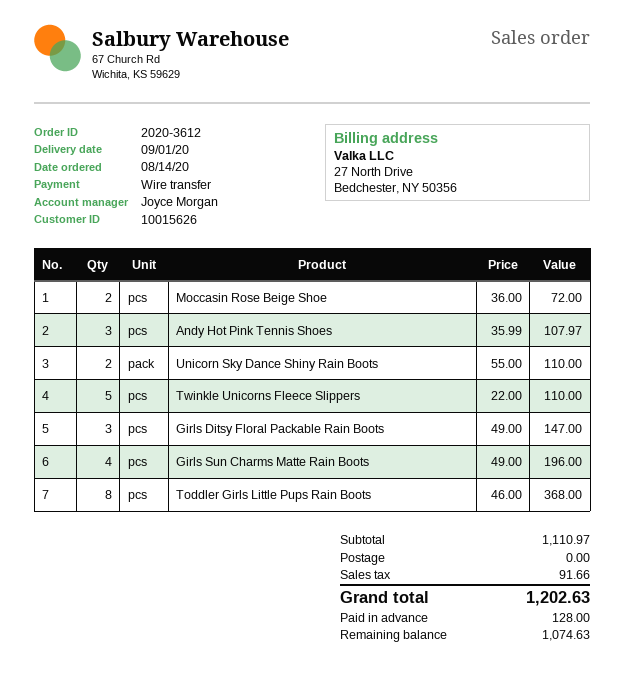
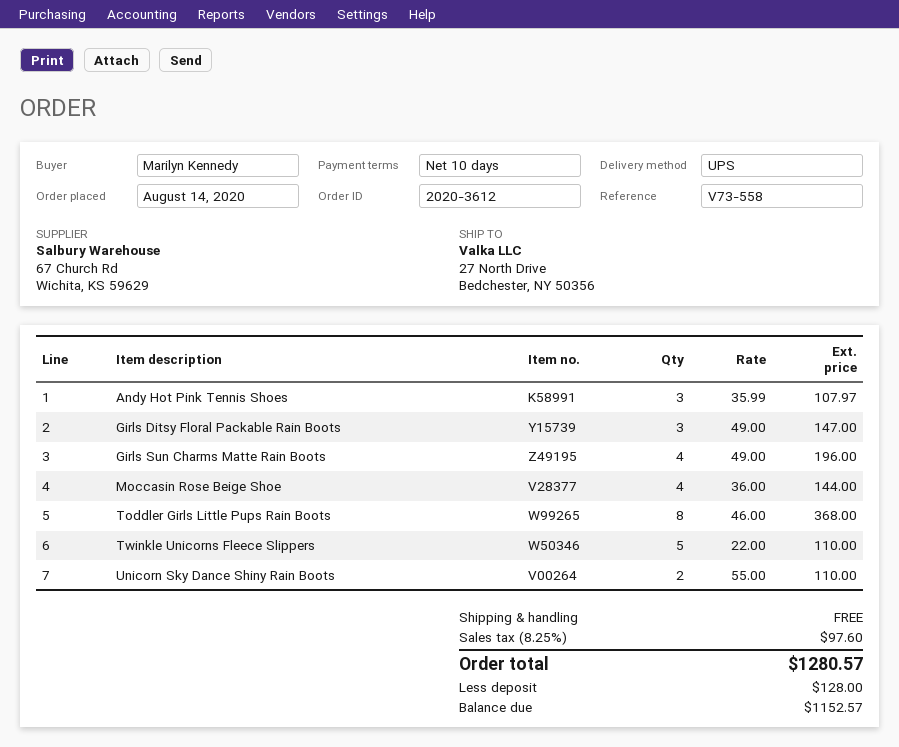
Moccasin Rose Beige Shoe: 2 x 36.00 = 72.00 -> 4 x 36.00 = 144.00
tax: 91.66 -> 97.60
total: 1202.63 -> 1280.57
balance: 1074.63 -> 1152.57

